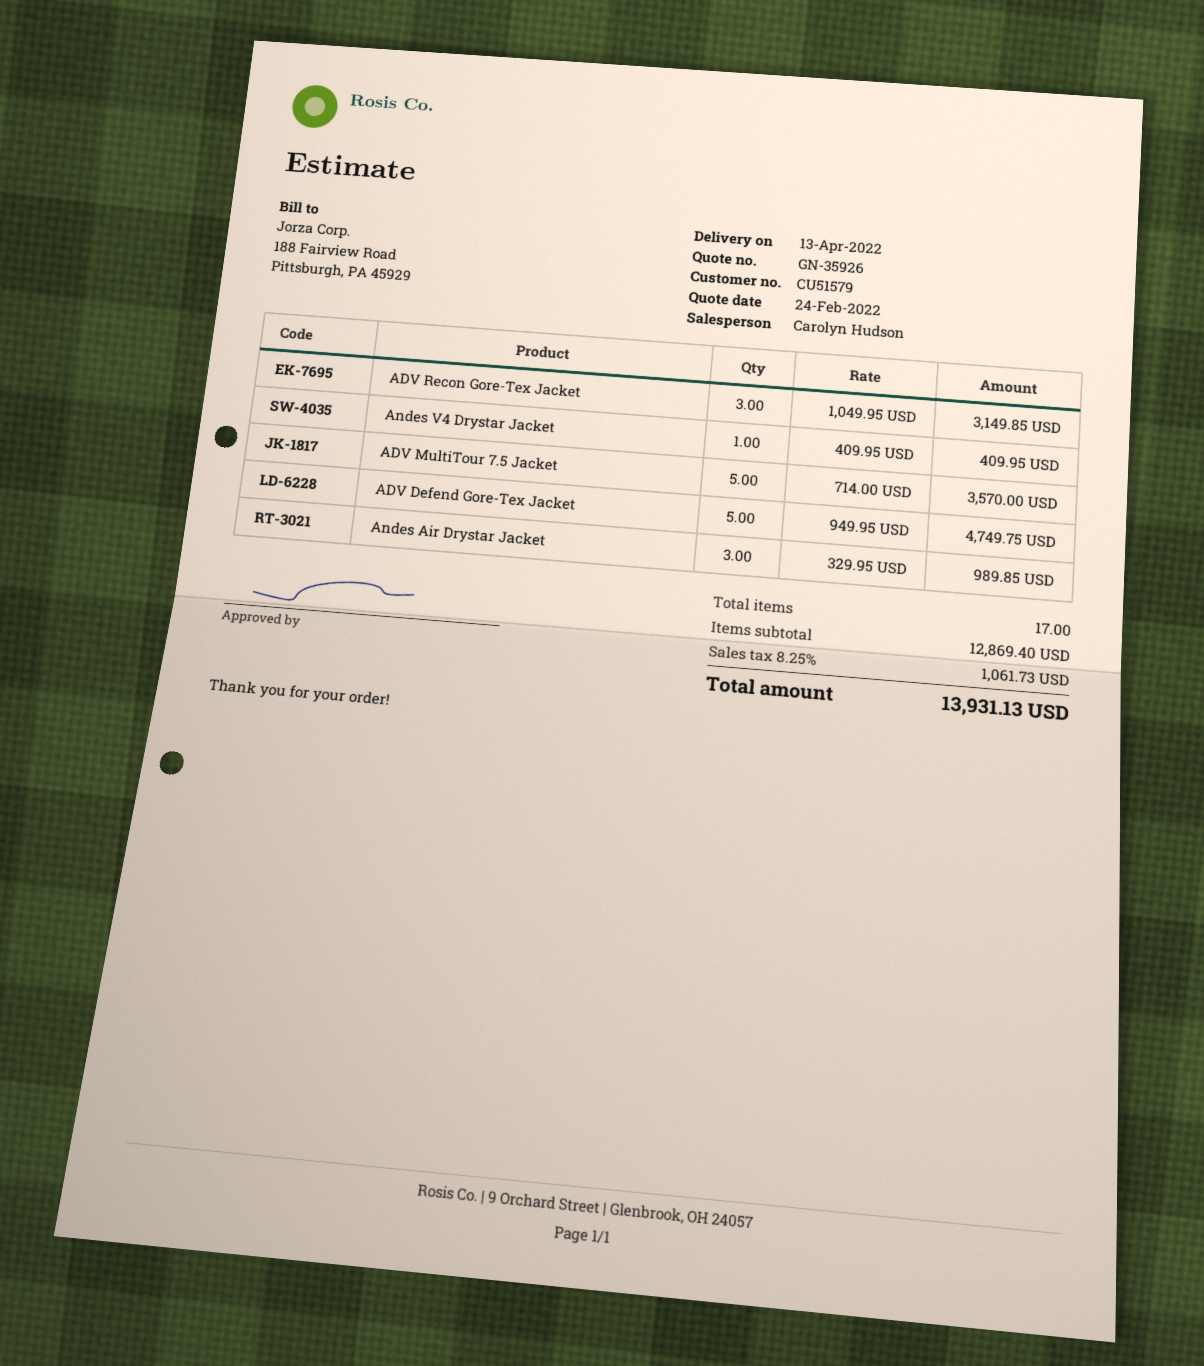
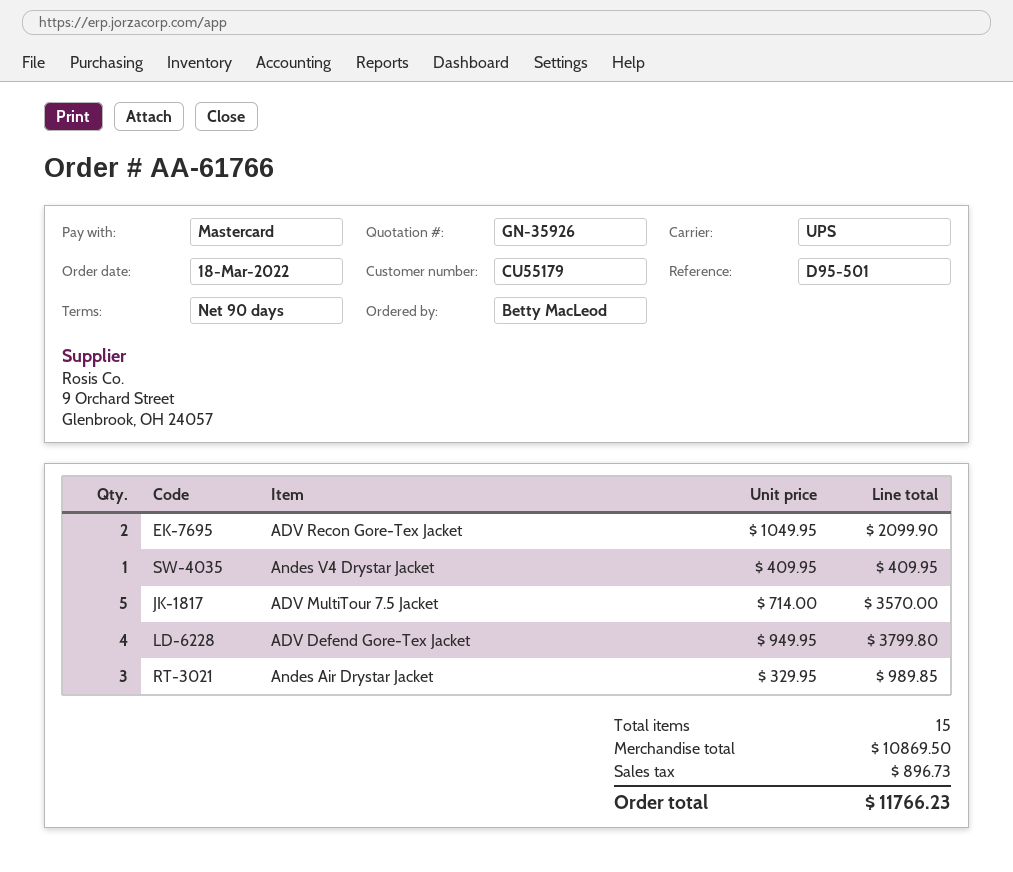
customer number: CU51579 -> CU55179
ADV Recon Gore-Tex Jacket: 3 x 1049.95 = 3149.85 -> 2 x 1049.95 = 2099.90
ADV Defend Gore-Tex Jacket: 5 x 949.95 = 4749.75 -> 4 x 949.95 = 3799.80
total quantity: 17 -> 15
subtotal: 12869.40 -> 10869.50
tax: 1061.73 -> 896.73
total: 13931.13 -> 11766.23

